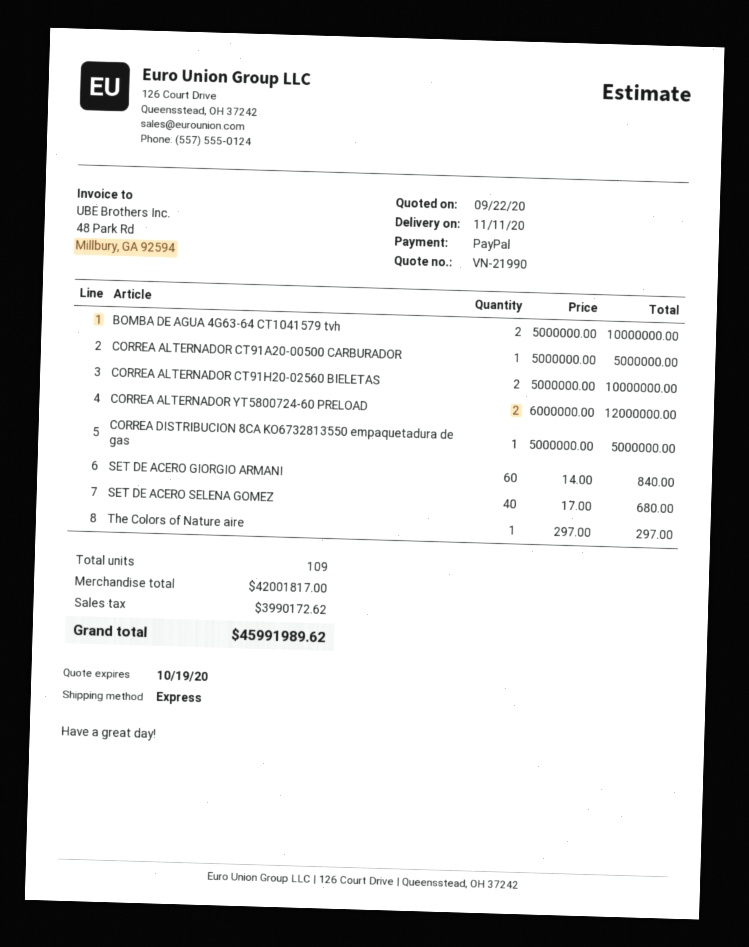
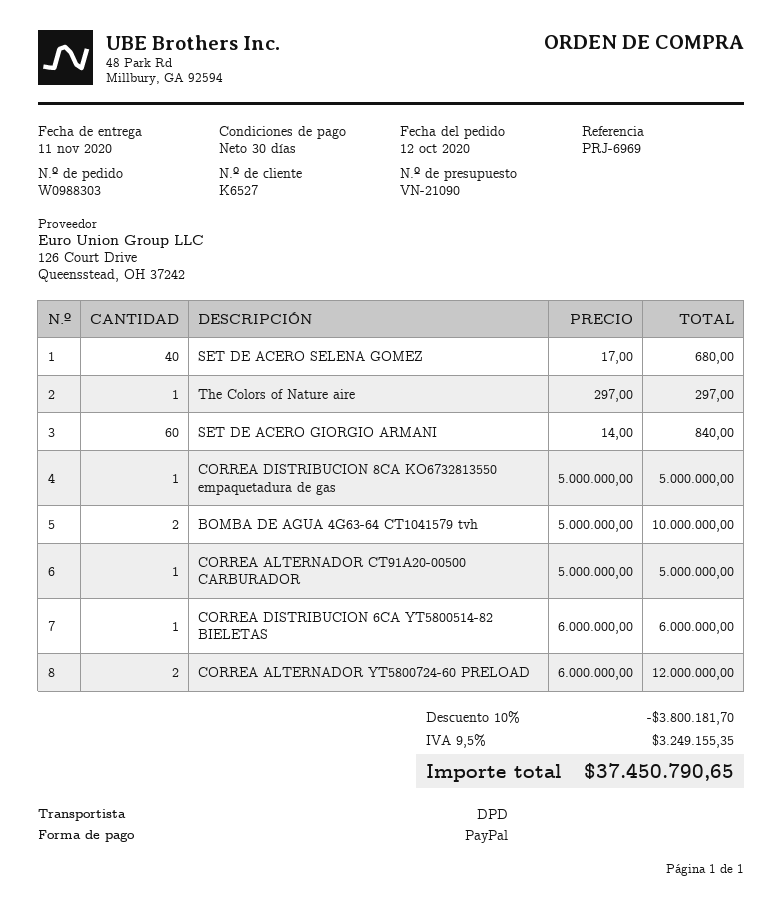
quote number: VN-21990 -> VN-21090
shipping method: express -> DPD
CORREA ALTERNADOR CT91H20-02560 BIELETAS: 2 x 5000000.00 = 10000000.00 -> none
CORREA DISTRIBUCION 6CA YT5800514-82 BIELETAS: none -> 1 x 6000000.00 = 6000000.00
discount: none -> 10% = 3800181.70
tax: 3990172.62 -> 3249155.35
total: 45991989.62 -> 37450790.65

